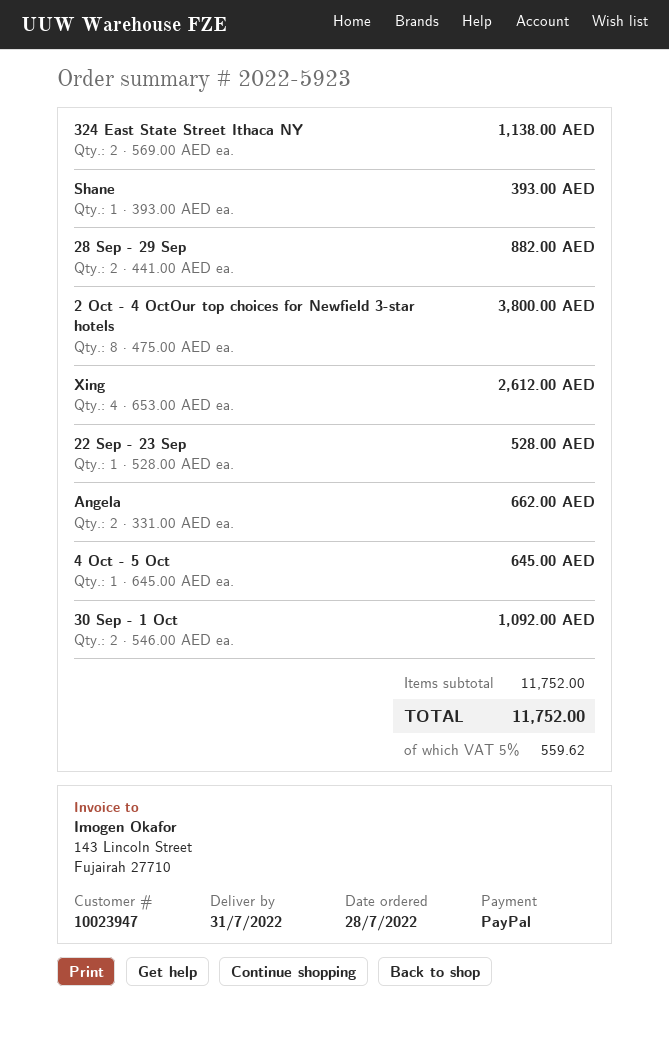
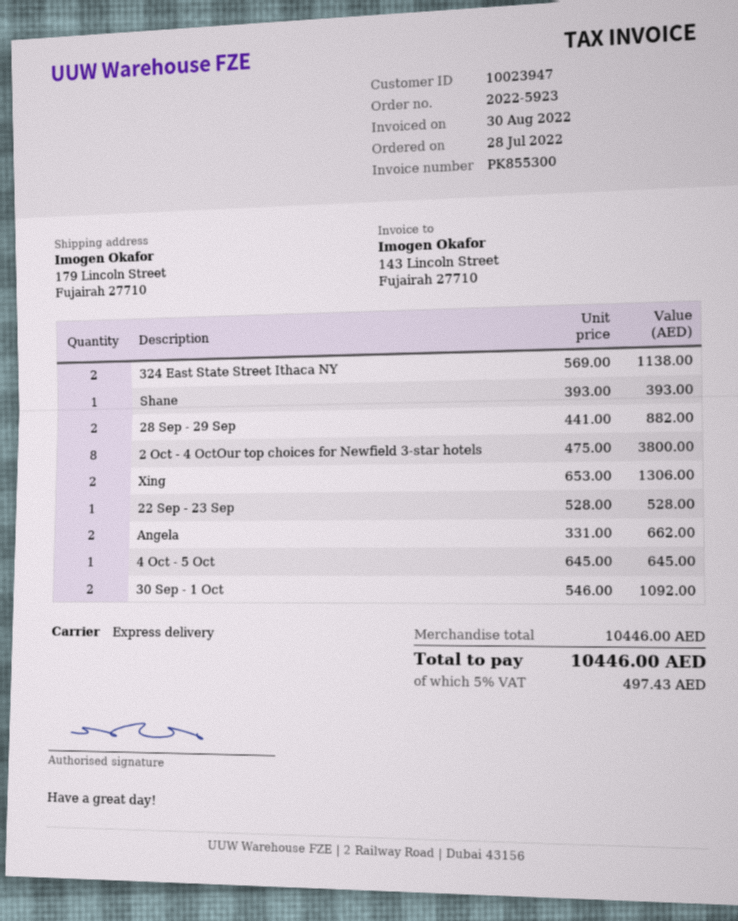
Xing: 4 x 653.00 = 2612.00 -> 2 x 653.00 = 1306.00
subtotal: 11752.00 -> 10446.00
tax: 5% = 559.62 -> 5% = 497.43
total: 11752.00 -> 10446.00

